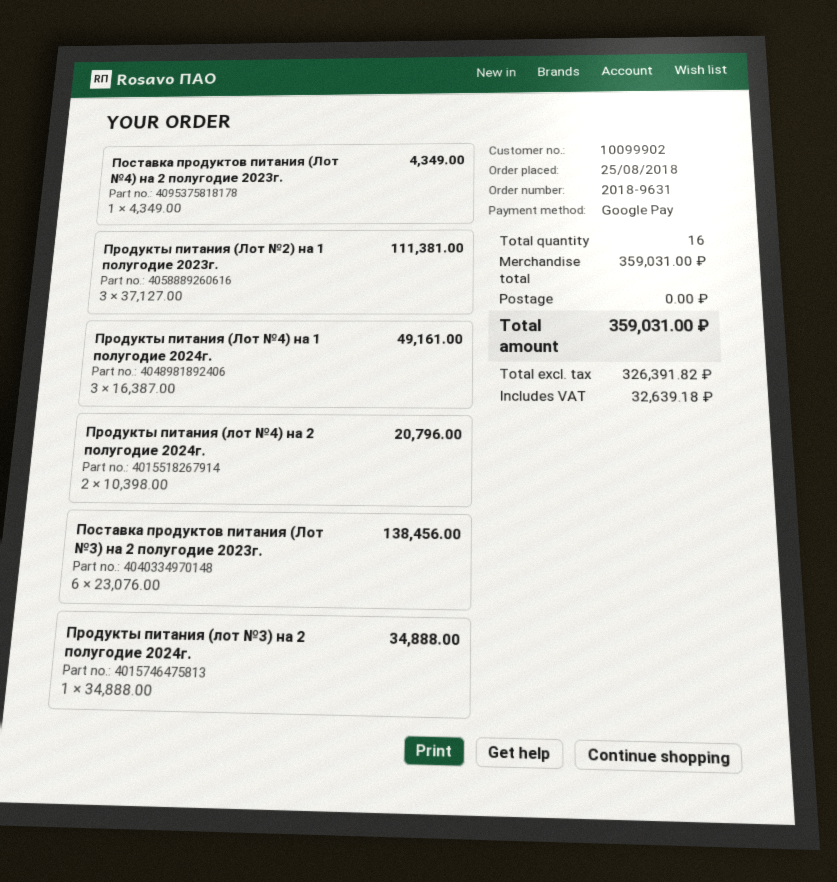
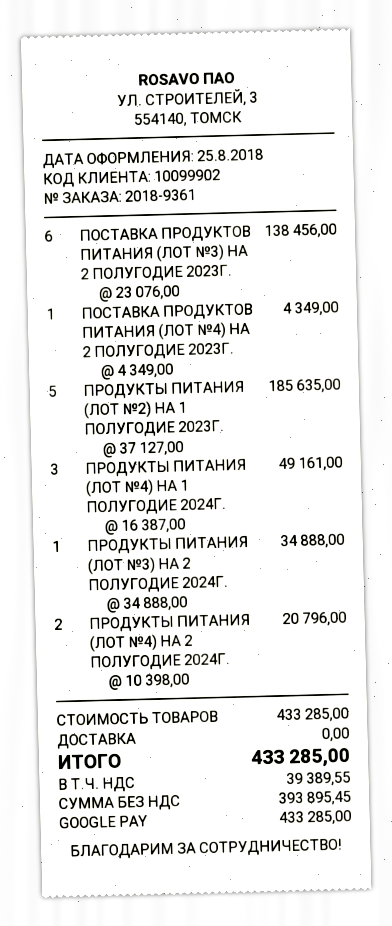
order number: 2018-9631 -> 2018-9361
Продукты питания (Лот №2) на 1 полугодие 2023г.: 3 x 37127.00 = 111381.00 -> 5 x 37127.00 = 185635.00
subtotal: 359031.00 -> 433285.00
net: 326391.82 -> 393895.45
tax: 32639.18 -> 39389.55
total: 359031.00 -> 433285.00

